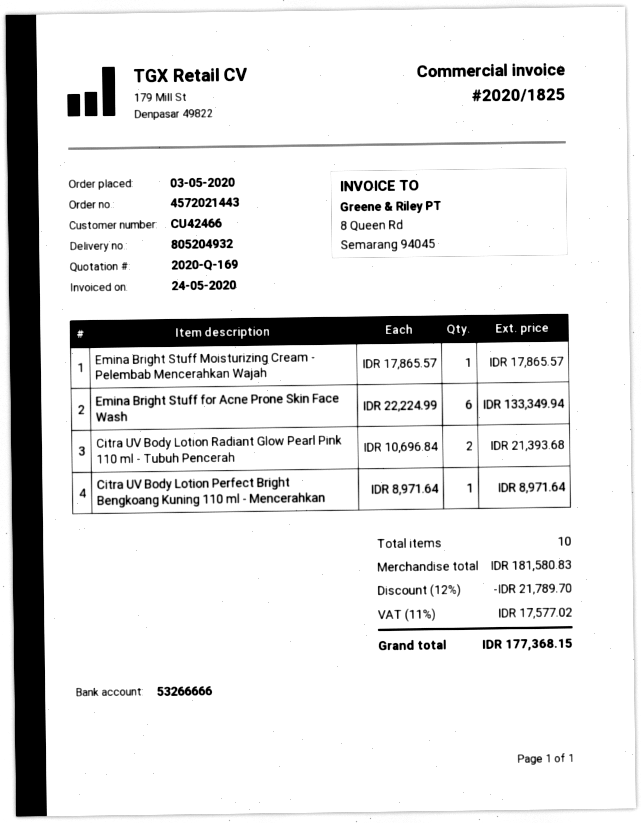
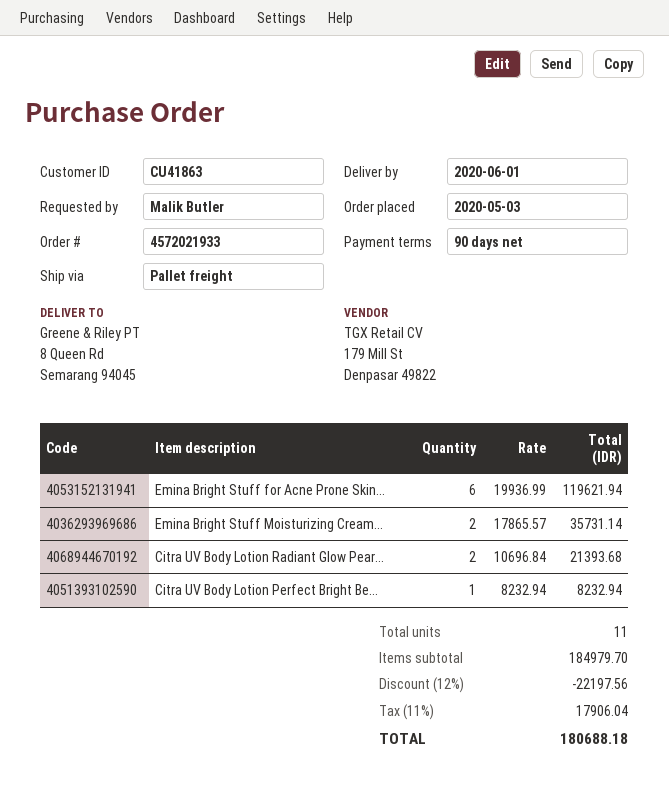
order number: 4572021443 -> 4572021933
customer number: CU42466 -> CU41863
Emina Bright Stuff Moisturizing Cream - Pelembab Mencerahkan Wajah: 1 x 17865.57 = 17865.57 -> 2 x 17865.57 = 35731.14
Emina Bright Stuff for Acne Prone Skin Face Wash: 6 x 22224.99 = 133349.94 -> 6 x 19936.99 = 119621.94
Citra UV Body Lotion Perfect Bright Bengkoang Kuning 110 ml - Mencerahkan: 1 x 8971.64 = 8971.64 -> 1 x 8232.94 = 8232.94
total quantity: 10 -> 11
subtotal: 181580.83 -> 184979.70
discount: 12% = 21789.70 -> 12% = 22197.56
tax: 11% = 17577.02 -> 11% = 17906.04
total: 177368.15 -> 180688.18

